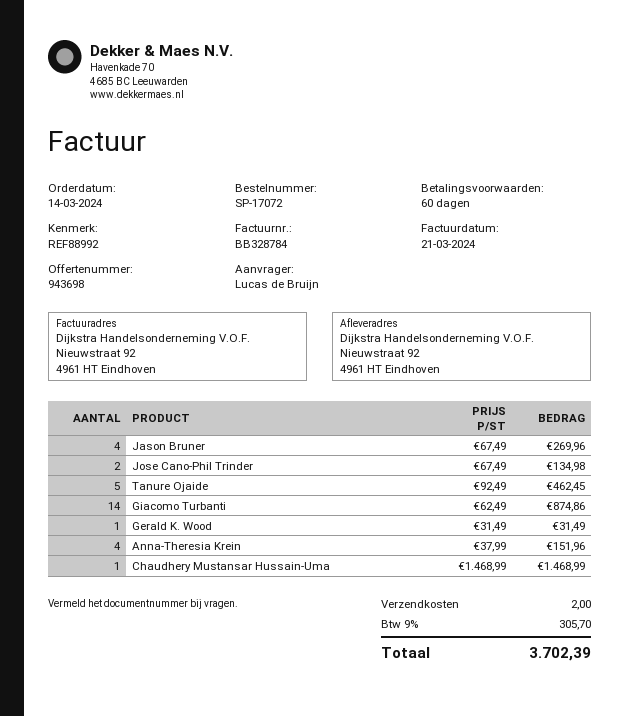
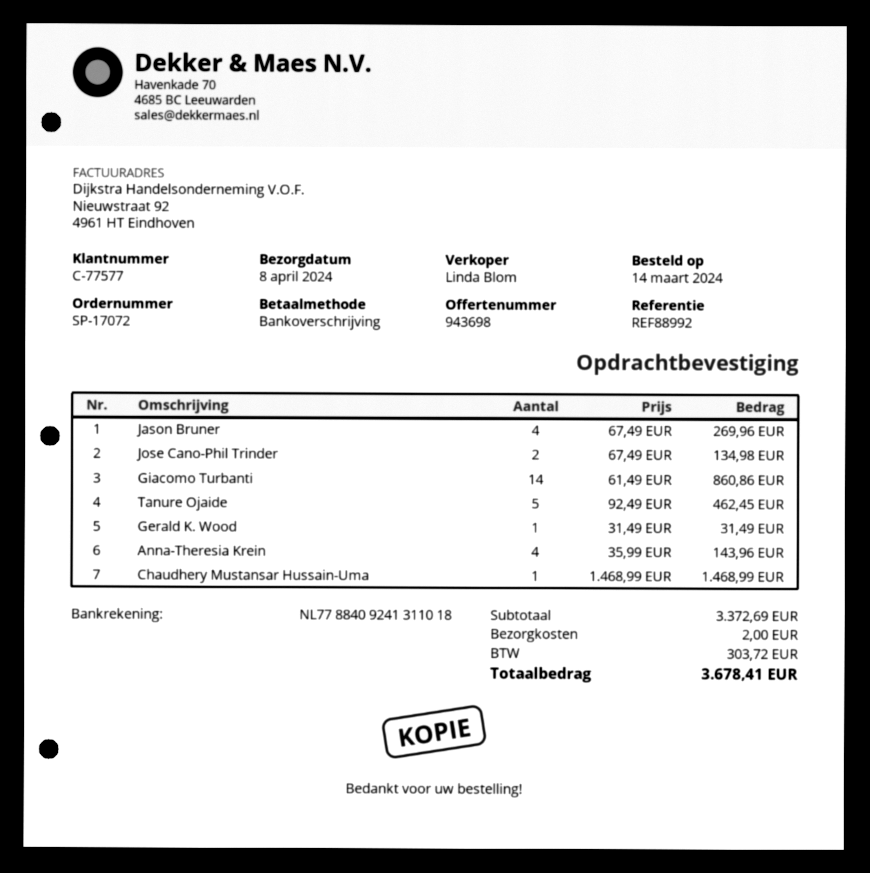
Giacomo Turbanti: 14 x 62.49 = 874.86 -> 14 x 61.49 = 860.86
Anna-Theresia Krein: 4 x 37.99 = 151.96 -> 4 x 35.99 = 143.96
tax: 305.70 -> 303.72
total: 3702.39 -> 3678.41

